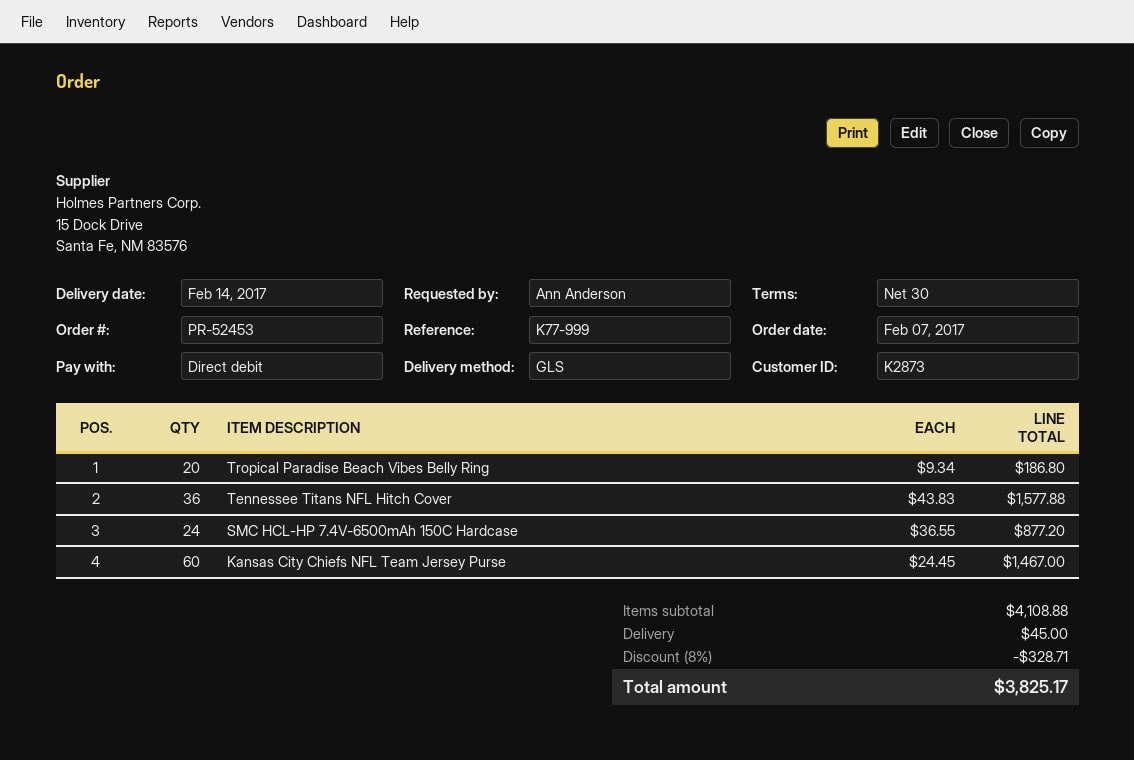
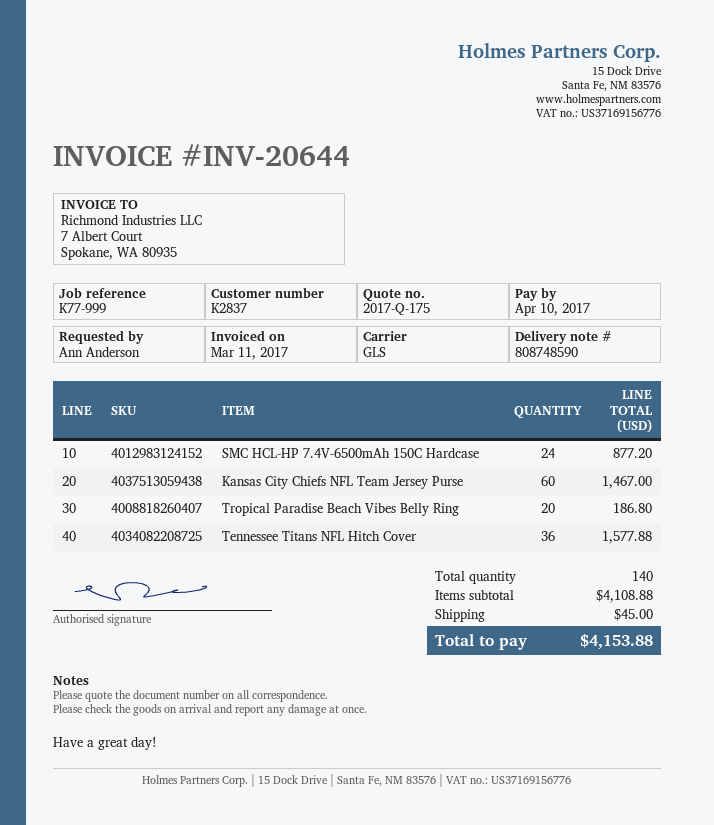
customer number: K2873 -> K2837
discount: 8% = 328.71 -> none
total: 3825.17 -> 4153.88

